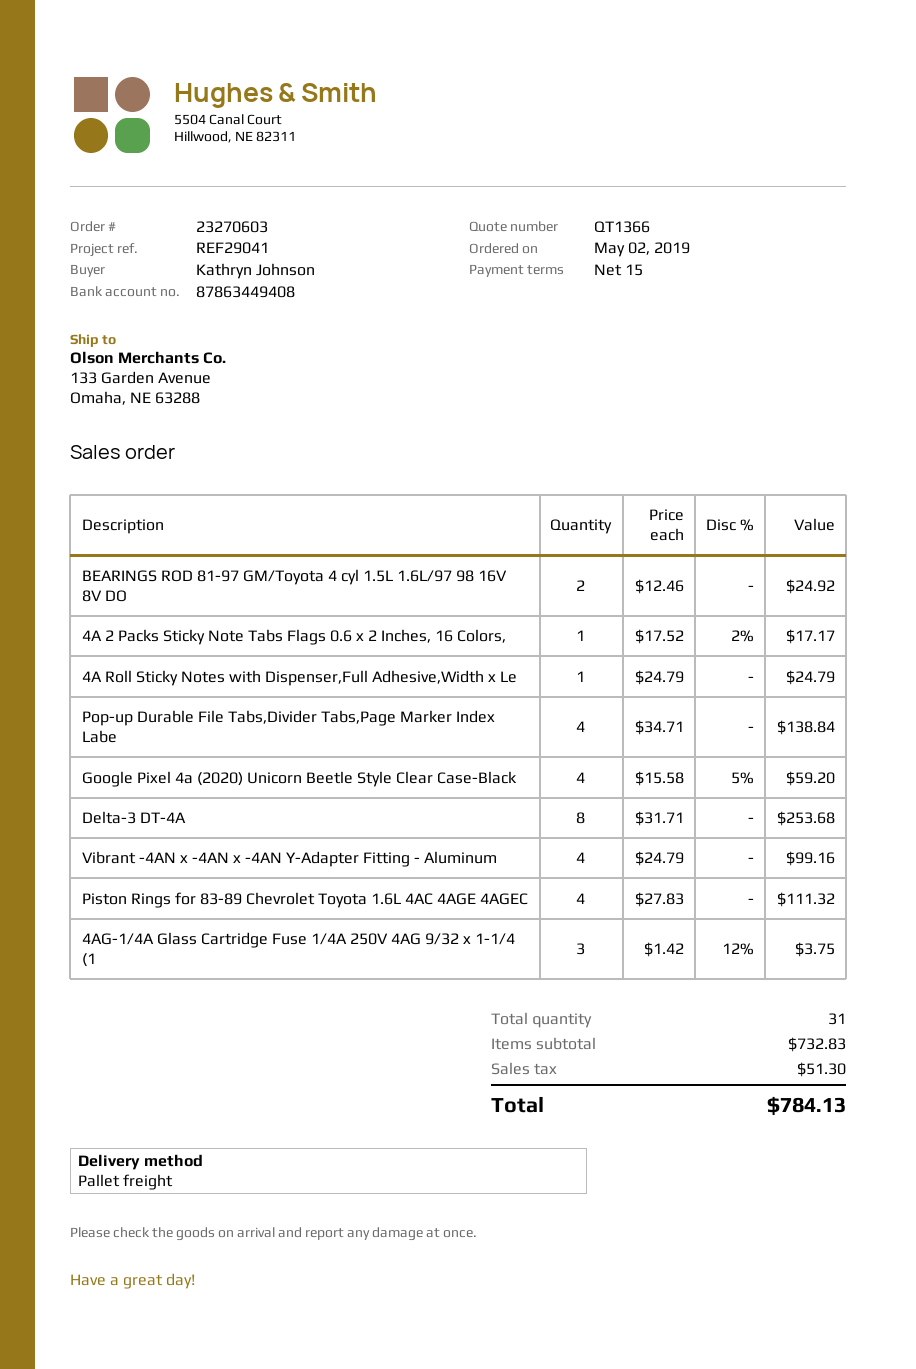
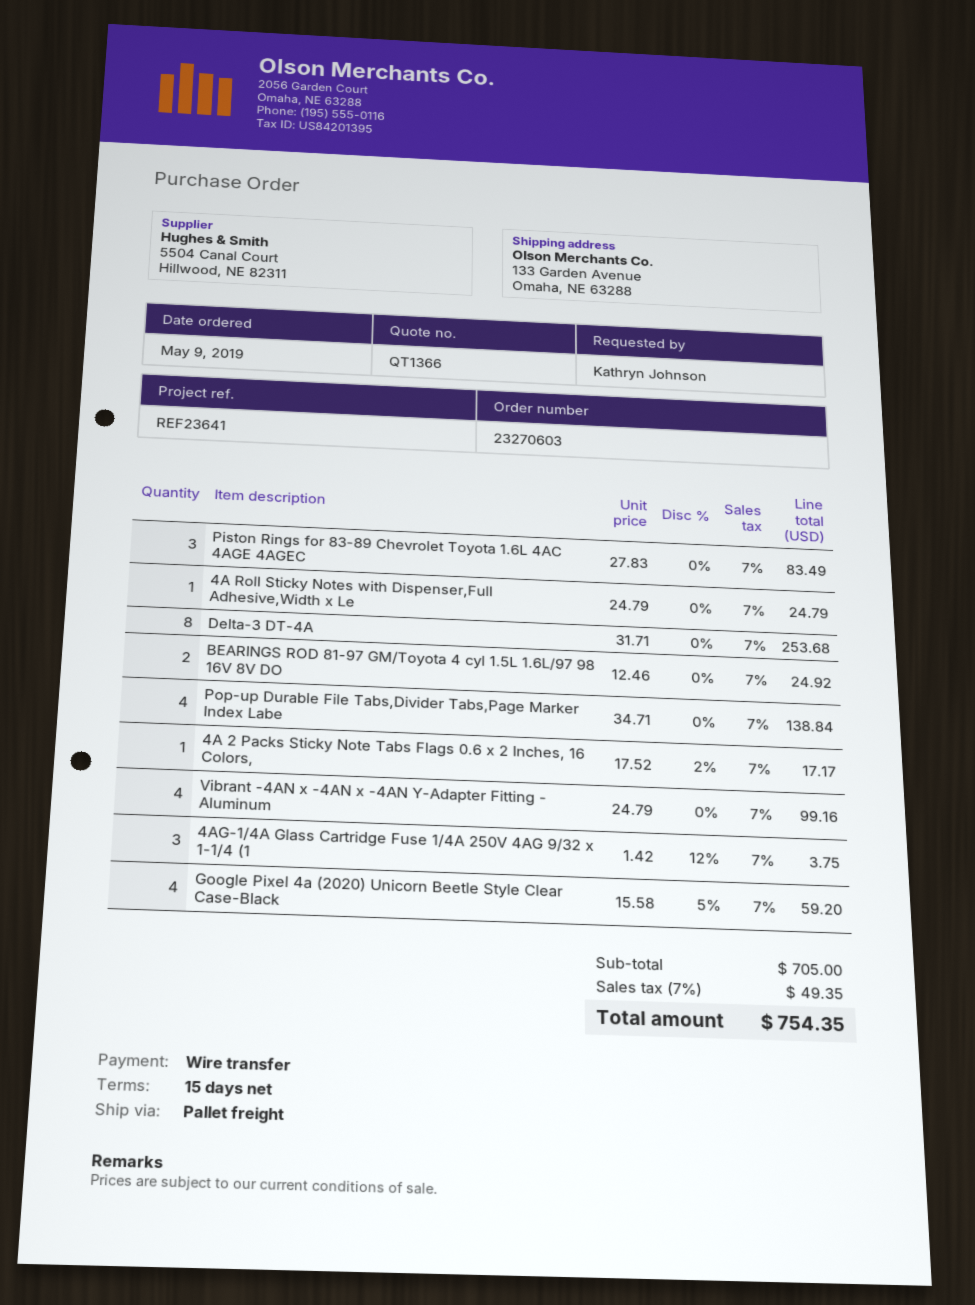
order date: 2019-05-02 -> 2019-05-09
reference: REF29041 -> REF23641
Piston Rings for 83-89 Chevrolet Toyota 1.6L 4AC 4AGE 4AGEC: 4 x 27.83 = 111.32 -> 3 x 27.83 = 83.49
subtotal: 732.83 -> 705.00
tax: 51.30 -> 49.35
total: 784.13 -> 754.35

